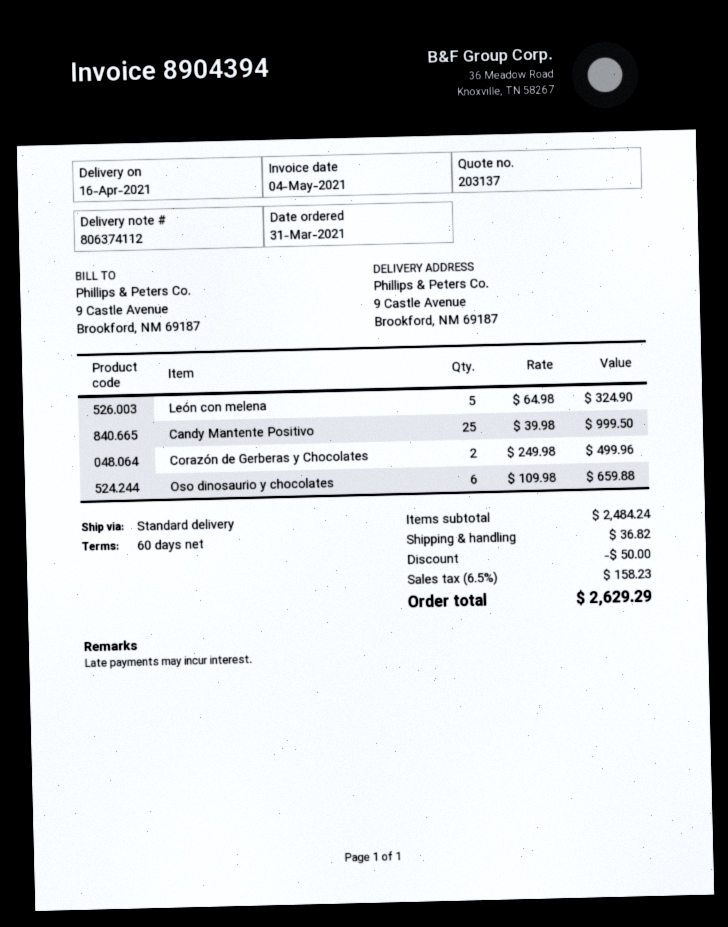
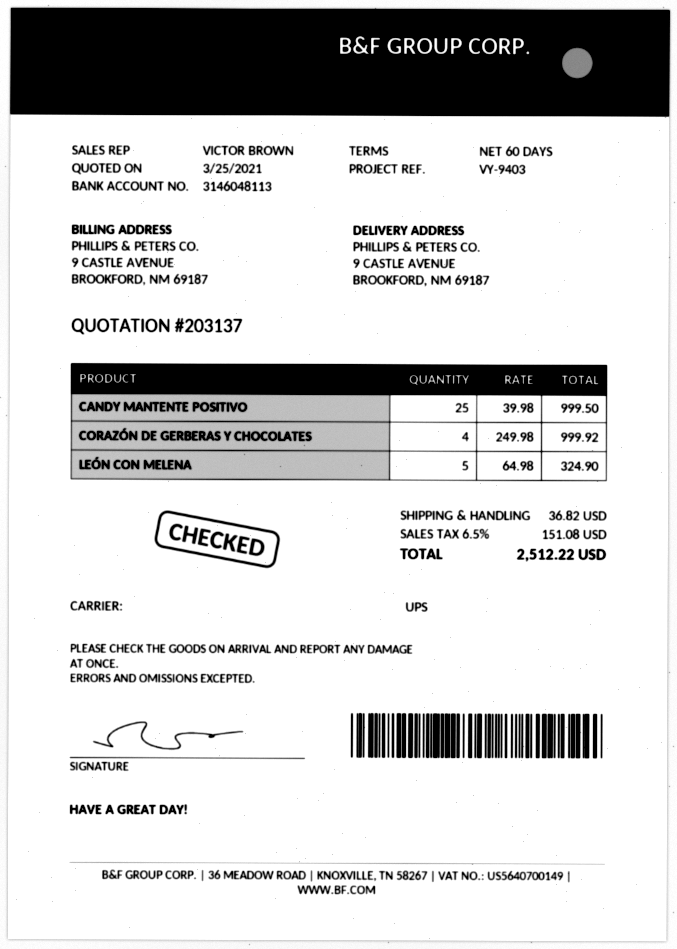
shipping method: standard -> UPS
Corazón de Gerberas y Chocolates: 2 x 249.98 = 499.96 -> 4 x 249.98 = 999.92
Oso dinosaurio y chocolates: 6 x 109.98 = 659.88 -> none
discount: 50.00 -> none
tax: 6.5% = 158.23 -> 6.5% = 151.08
total: 2629.29 -> 2512.22

